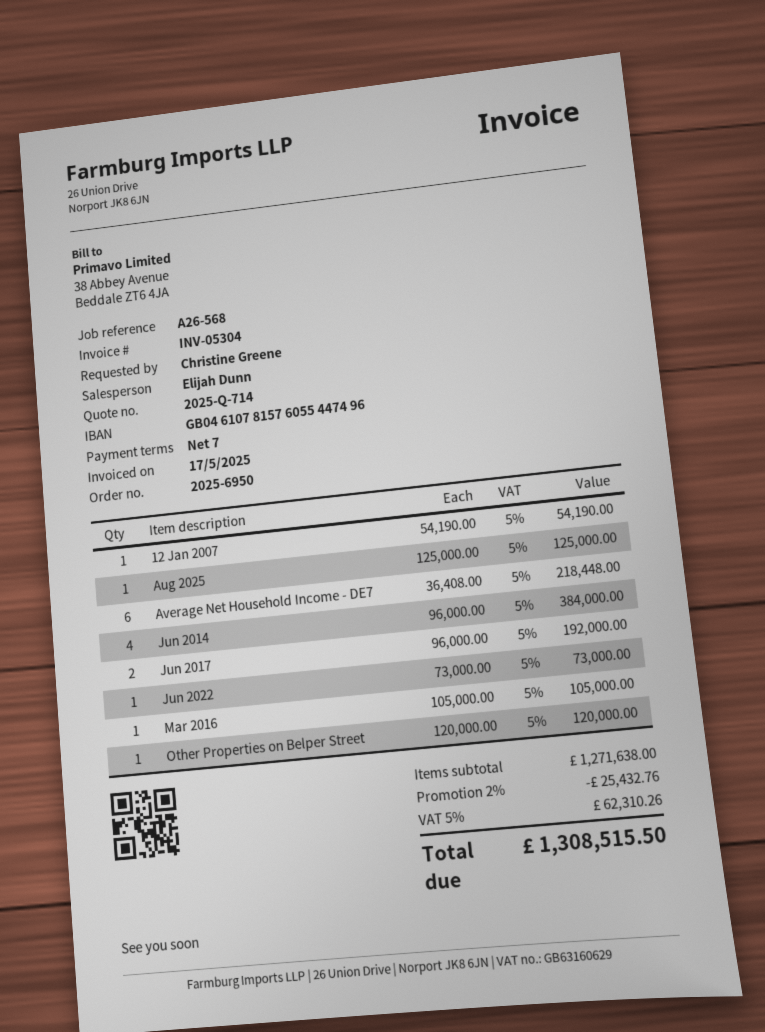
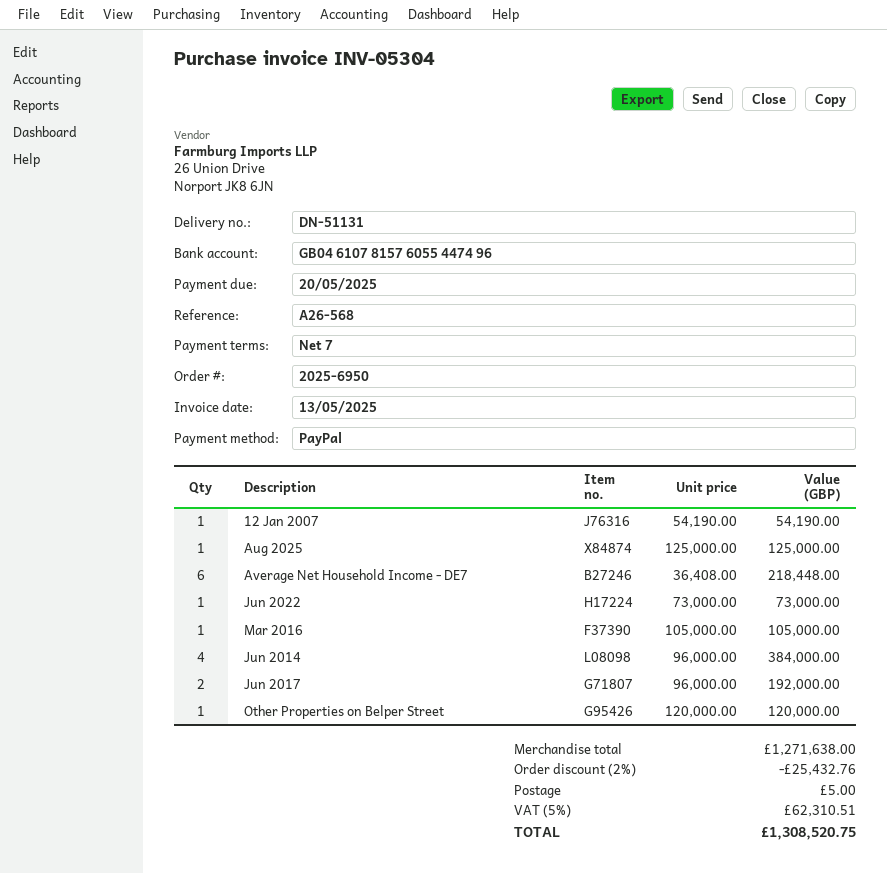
invoice date: 2025-05-17 -> 2025-05-13
shipping: none -> 5.00
tax: 5% = 62310.26 -> 5% = 62310.51
total: 1308515.50 -> 1308520.75

